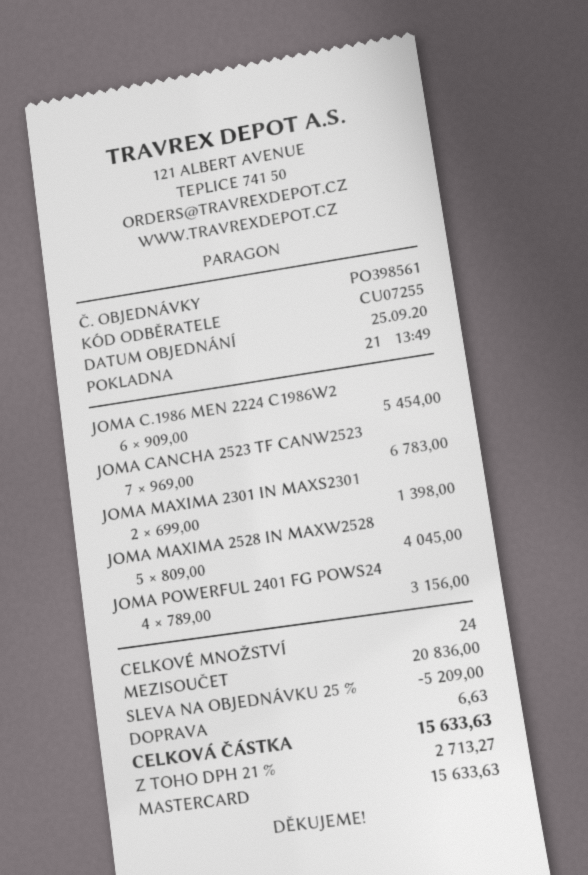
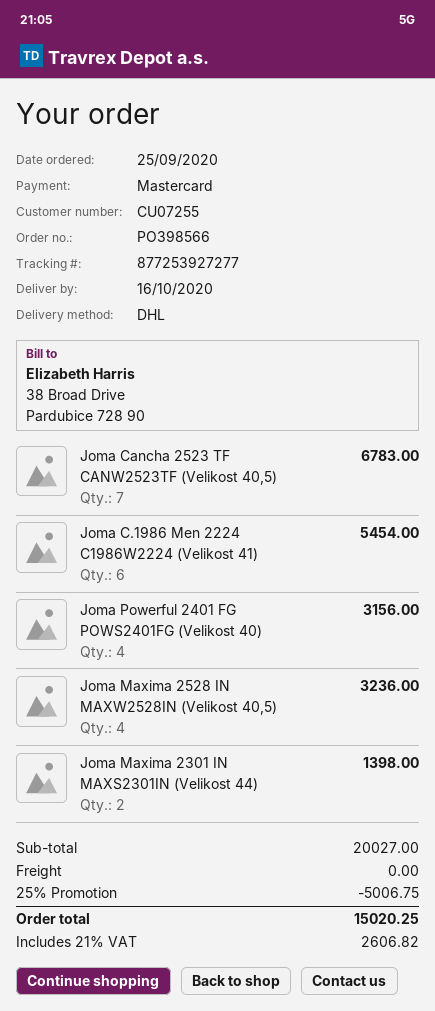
order number: PO398561 -> PO398566
JOMA MAXIMA 2528 IN MAXW2528: 5 for 4045.00 -> 4 for 3236.00
subtotal: 20836.00 -> 20027.00
discount: 25% = 5209.00 -> 25% = 5006.75
shipping: 6.63 -> 0.00
tax: 21% = 2713.27 -> 21% = 2606.82
total: 15633.63 -> 15020.25

